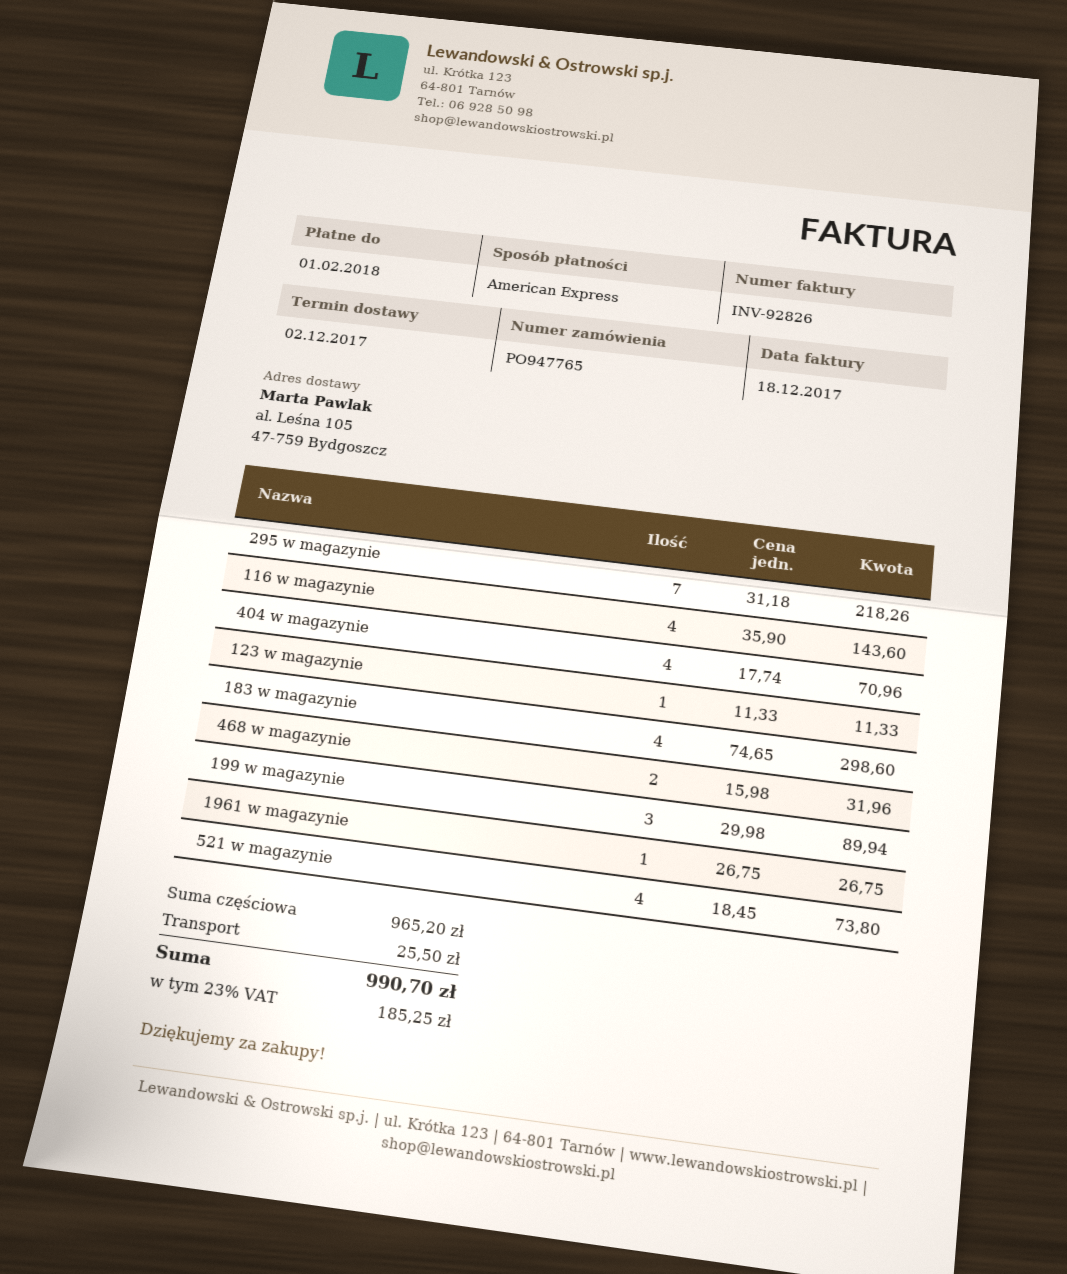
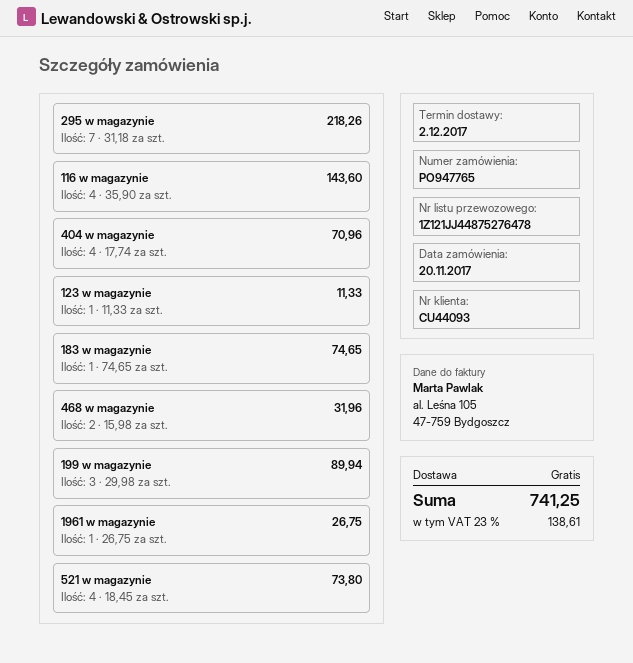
183 w magazynie: 4 x 74.65 = 298.60 -> 1 x 74.65 = 74.65
shipping: 25.50 -> 0.00
tax: 23% = 185.25 -> 23% = 138.61
total: 990.70 -> 741.25

